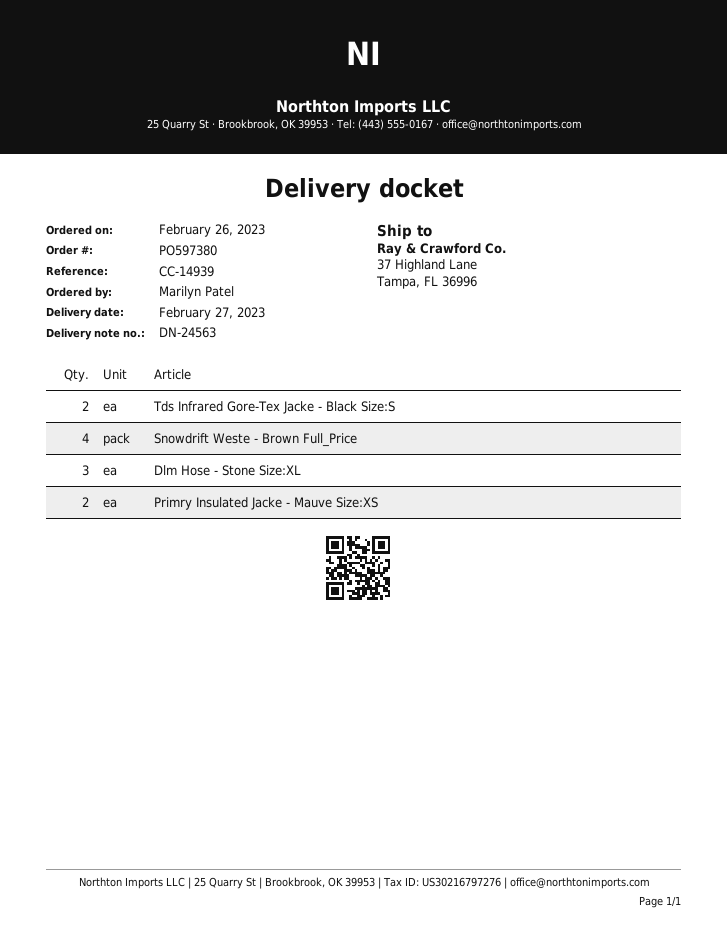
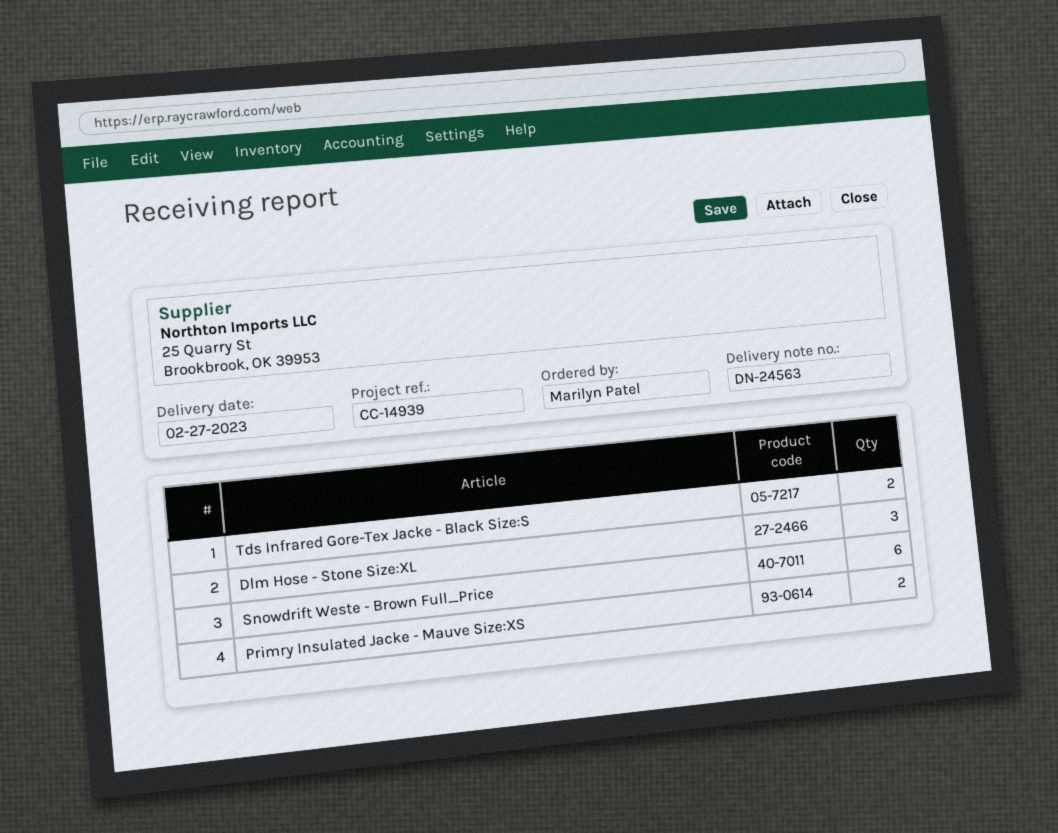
Snowdrift Weste - Brown Full_Price: 4 -> 6

